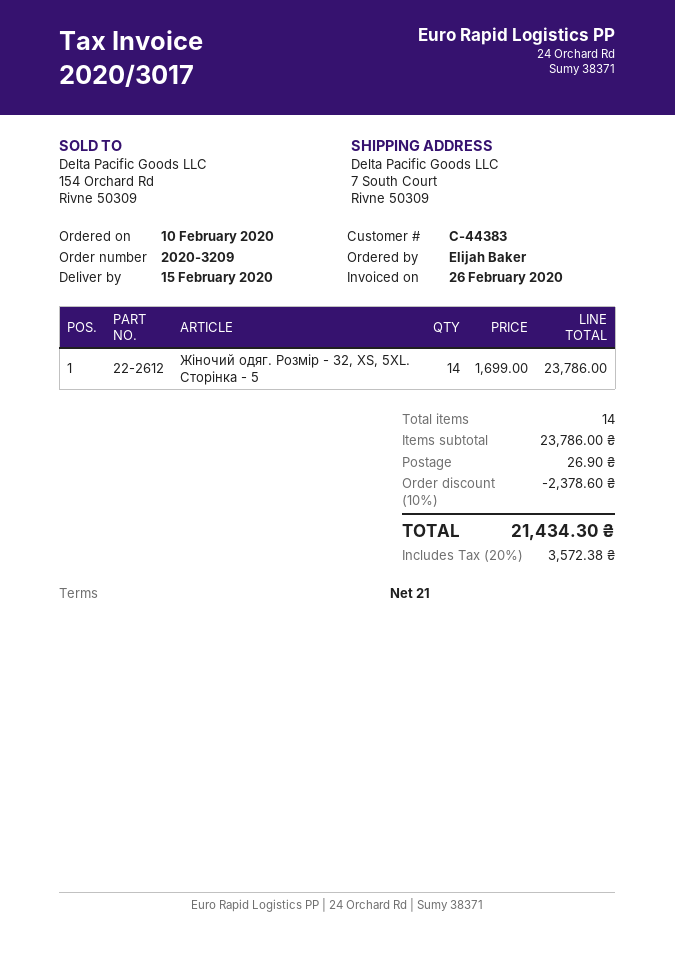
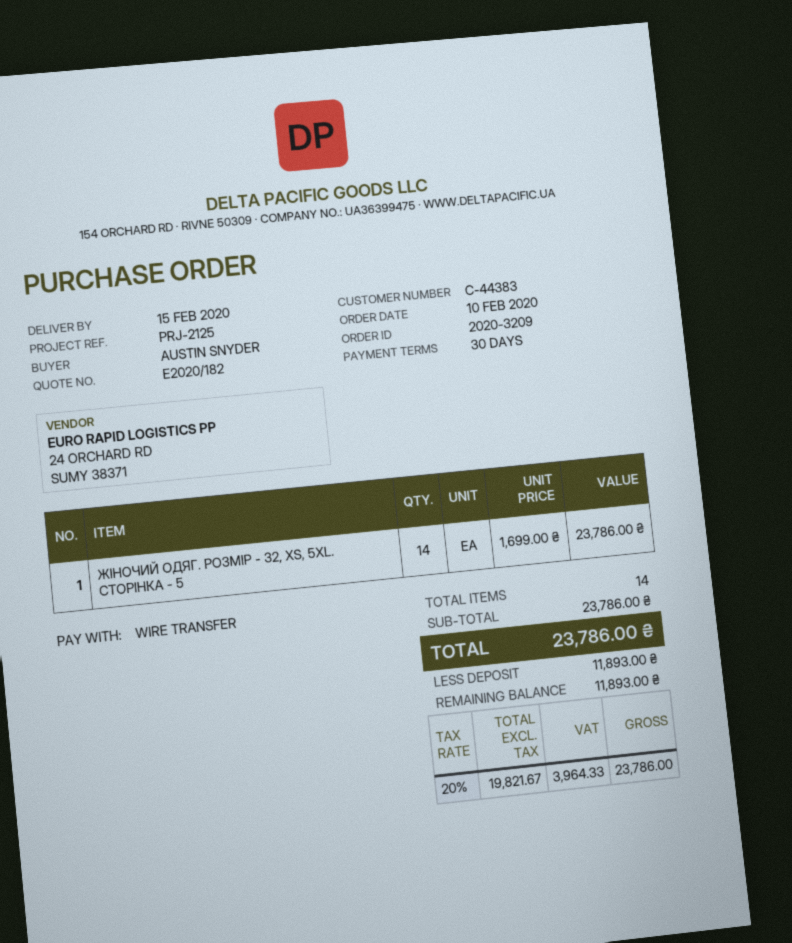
payment terms: 21 days -> 30 days
ordered by: Elijah Baker -> AUSTIN SNYDER
discount: 10% = 2378.60 -> none
shipping: 26.90 -> none
tax: 20% = 3572.38 -> 20% = 3964.33
total: 21434.30 -> 23786.00

